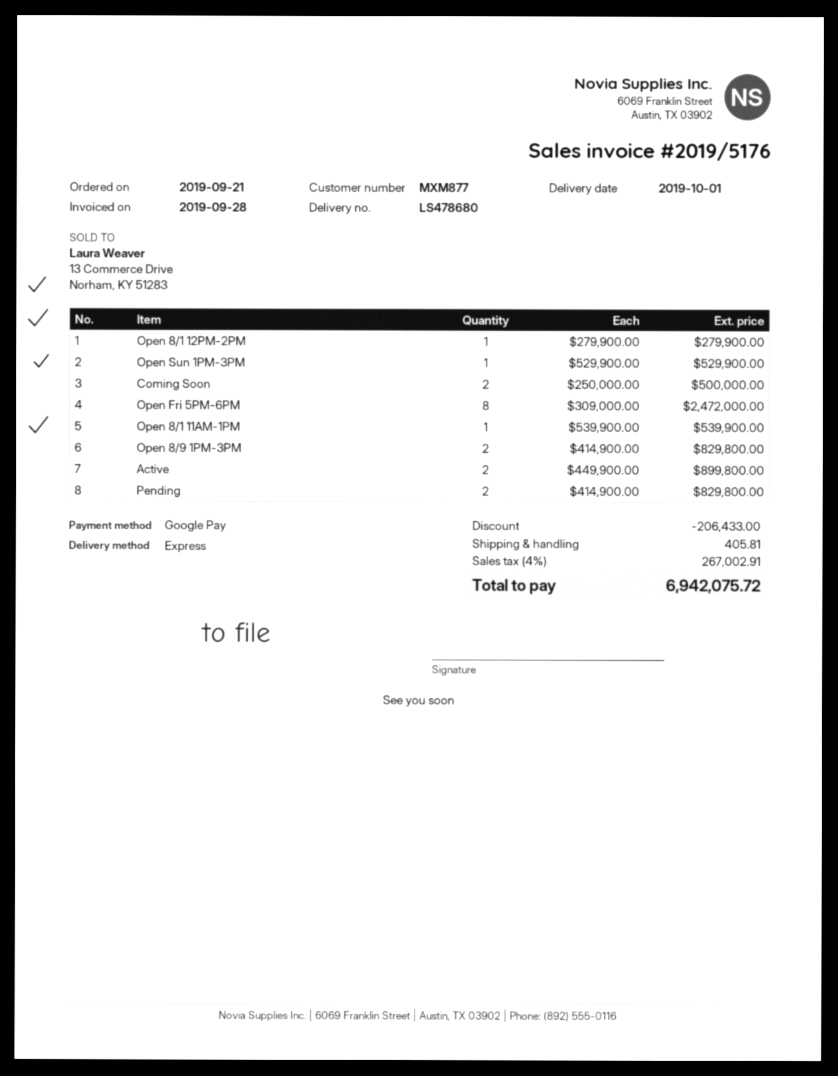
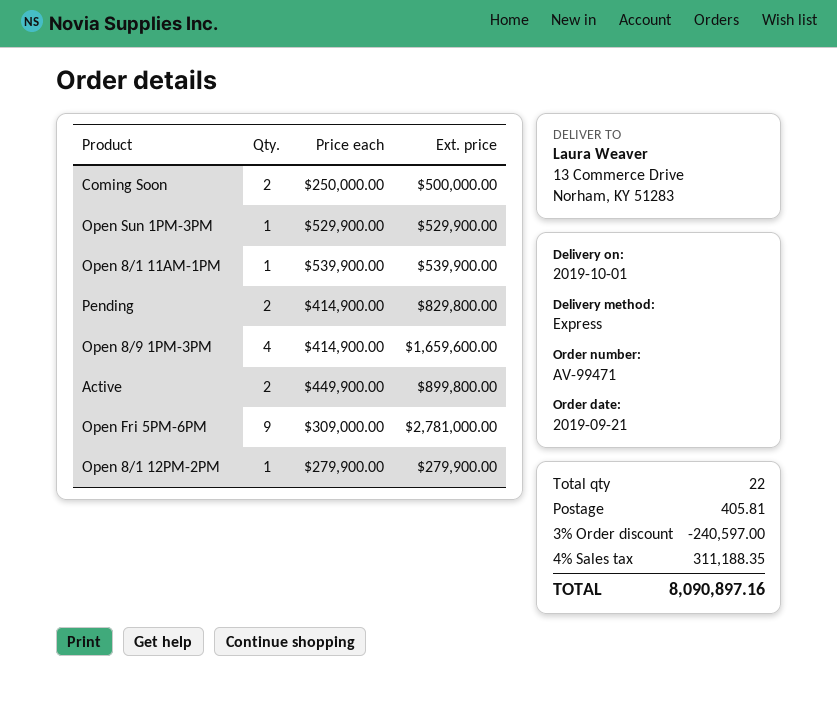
Open Fri 5PM-6PM: 8 x 309000.00 = 2472000.00 -> 9 x 309000.00 = 2781000.00
Open 8/9 1PM-3PM: 2 x 414900.00 = 829800.00 -> 4 x 414900.00 = 1659600.00
discount: 206433.00 -> 240597.00
tax: 4% = 267002.91 -> 4% = 311188.35
total: 6942075.72 -> 8090897.16

